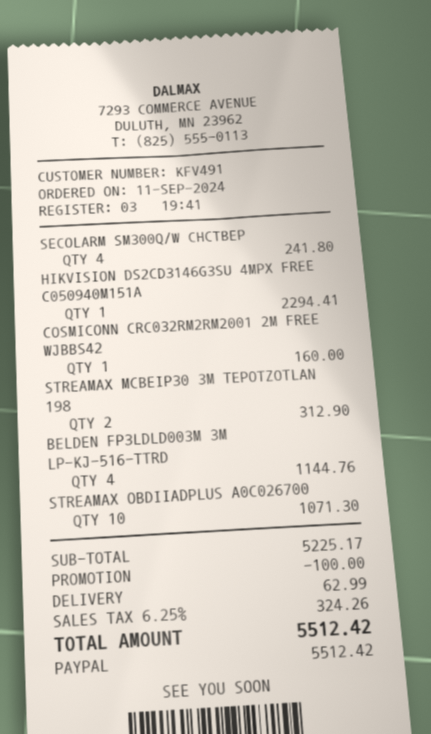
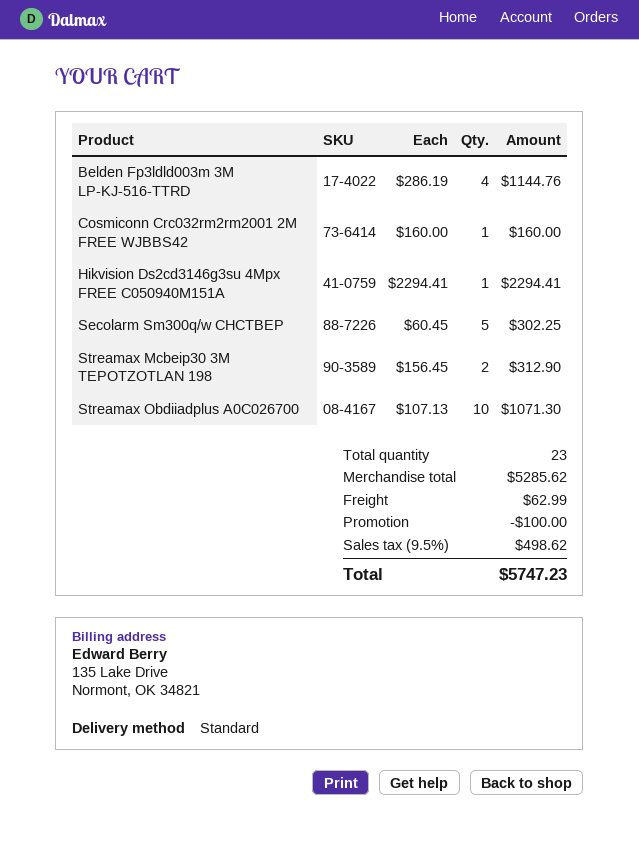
SECOLARM SM300Q/W CHCTBEP: 4 for 241.80 -> 5 for 302.25
subtotal: 5225.17 -> 5285.62
tax: 6.25% = 324.26 -> 9.5% = 498.62
total: 5512.42 -> 5747.23

